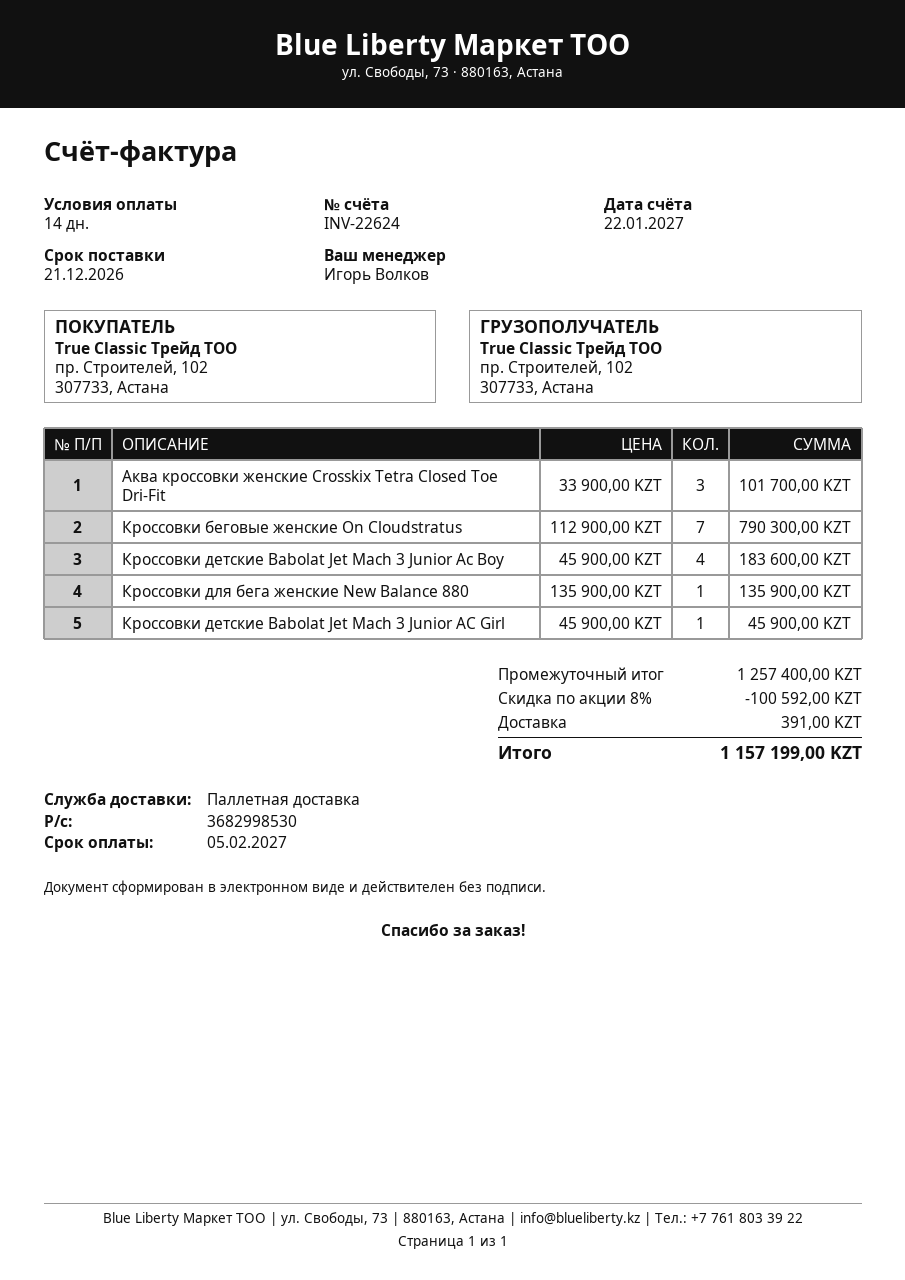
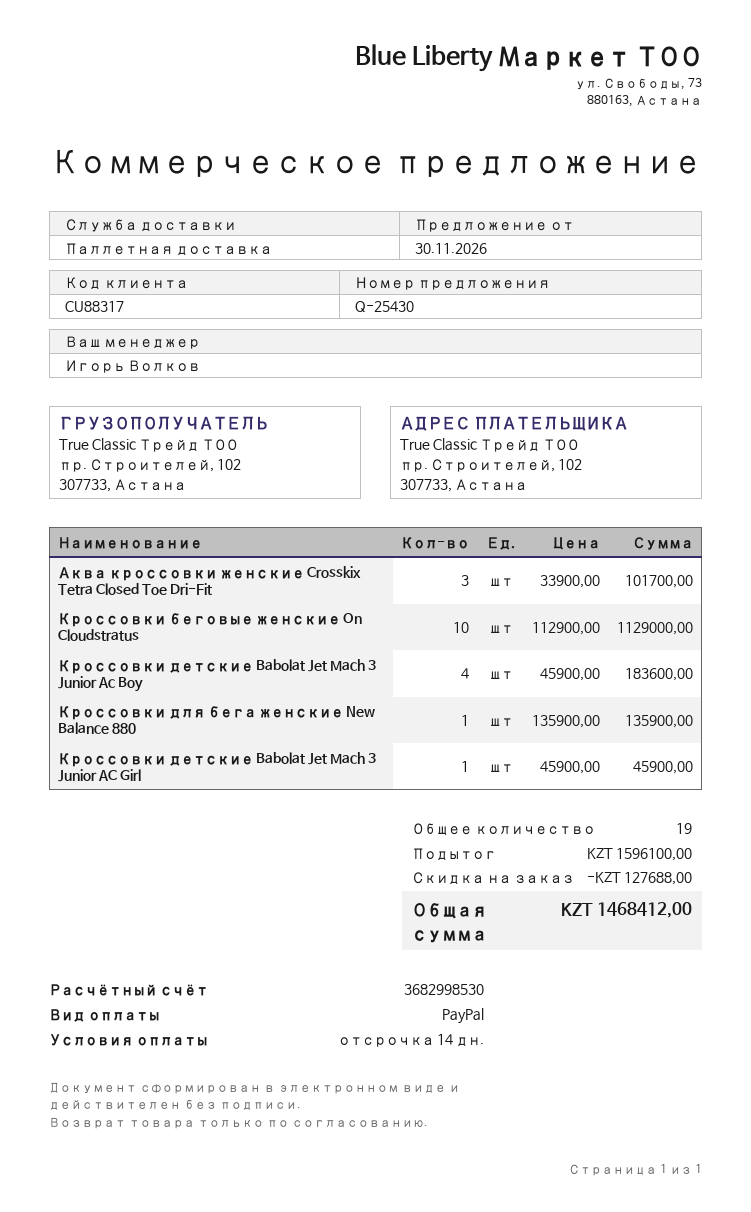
Кроссовки беговые женские On Cloudstratus: 7 x 112900.00 = 790300.00 -> 10 x 112900.00 = 1129000.00
subtotal: 1257400.00 -> 1596100.00
discount: 100592.00 -> 127688.00
shipping: 391.00 -> none
total: 1157199.00 -> 1468412.00

